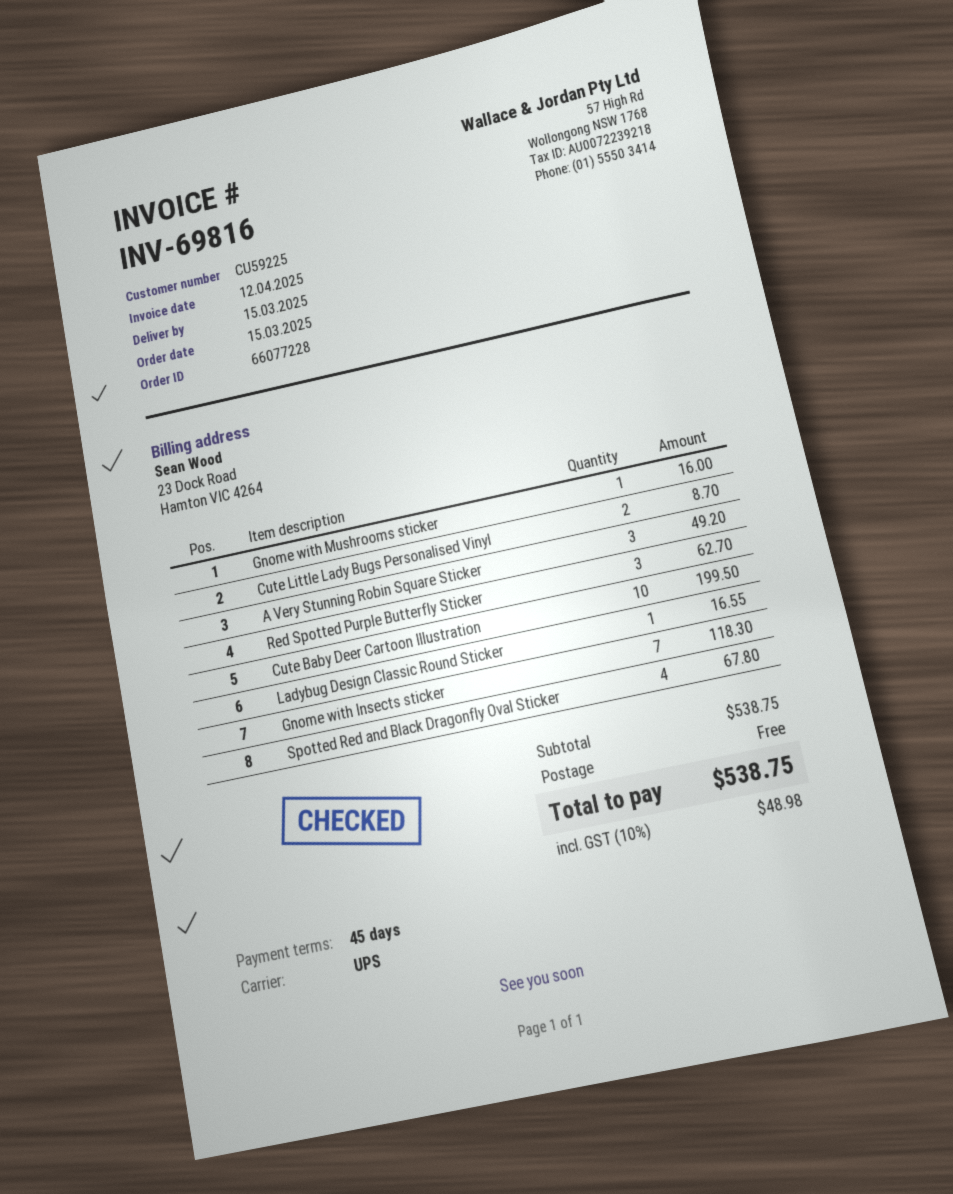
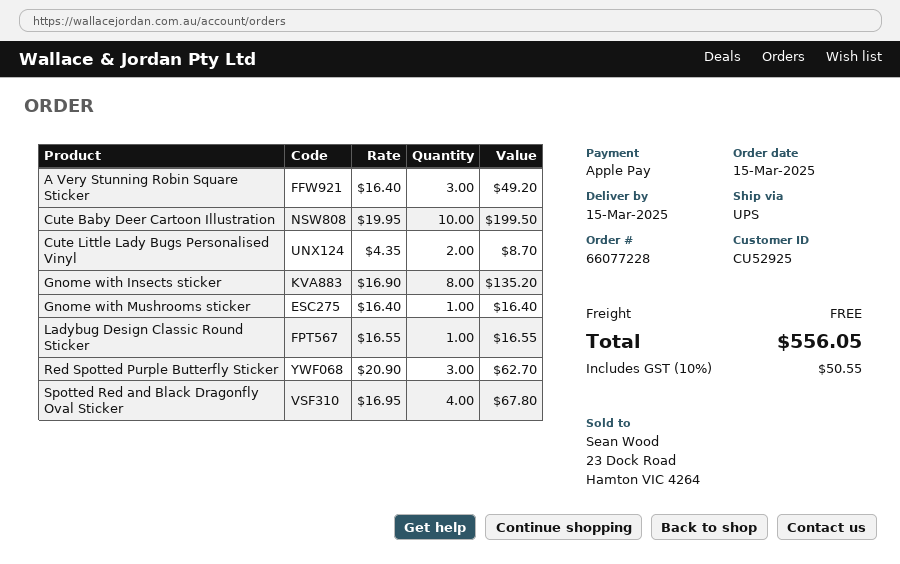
customer number: CU59225 -> CU52925
Gnome with Mushrooms sticker: 1 for 16.00 -> 1 for 16.40
Gnome with Insects sticker: 7 for 118.30 -> 8 for 135.20
tax: 10% = 48.98 -> 10% = 50.55
total: 538.75 -> 556.05

